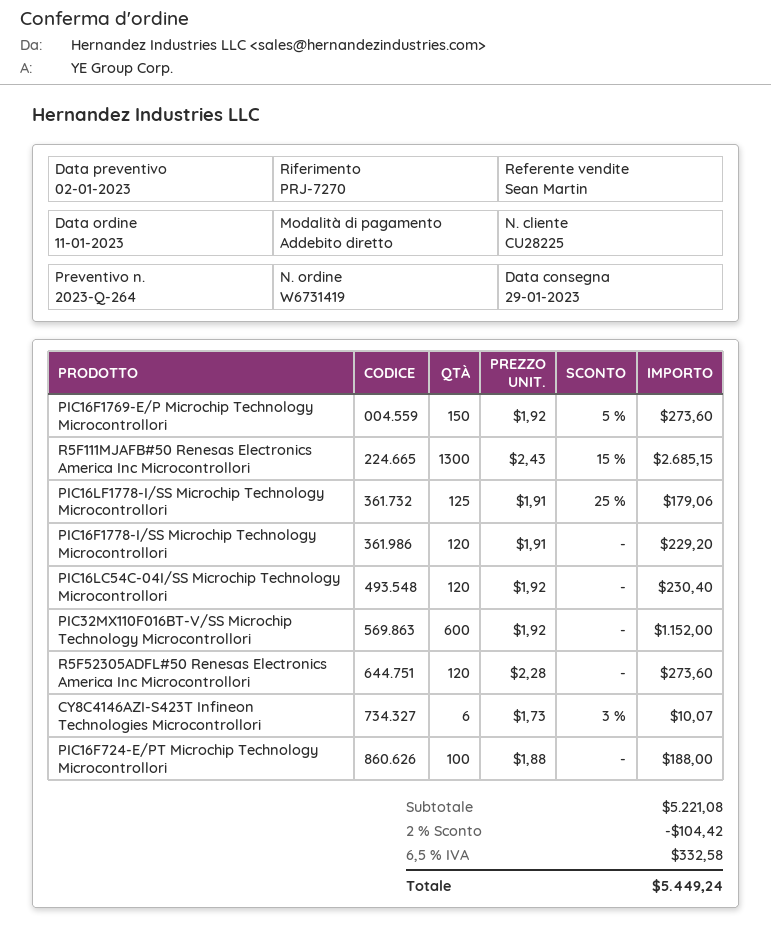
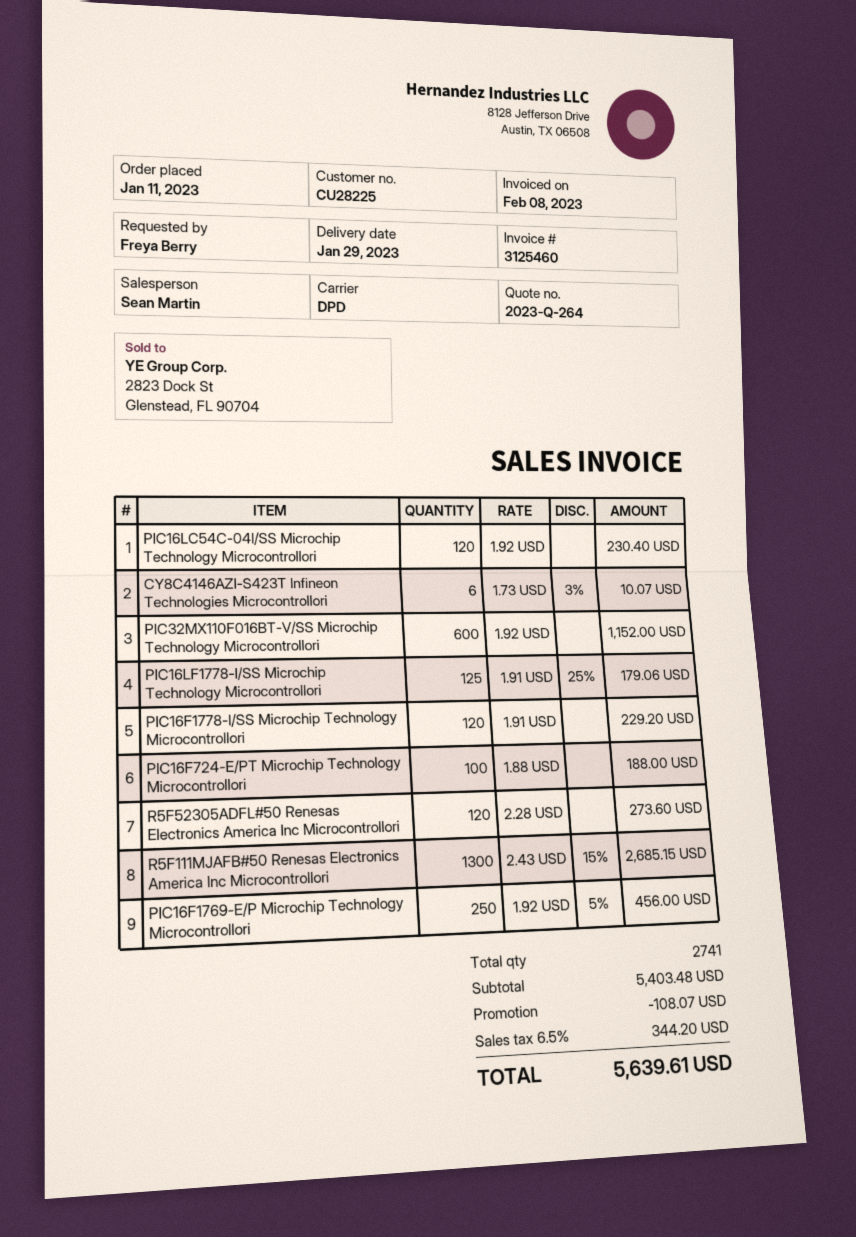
PIC16F1769-E/P Microchip Technology Microcontrollori: 150 x 1.92 - 5% = 273.60 -> 250 x 1.92 - 5% = 456.00
subtotal: 5221.08 -> 5403.48
discount: 104.42 -> 108.07
tax: 6.5% = 332.58 -> 6.5% = 344.20
total: 5449.24 -> 5639.61

